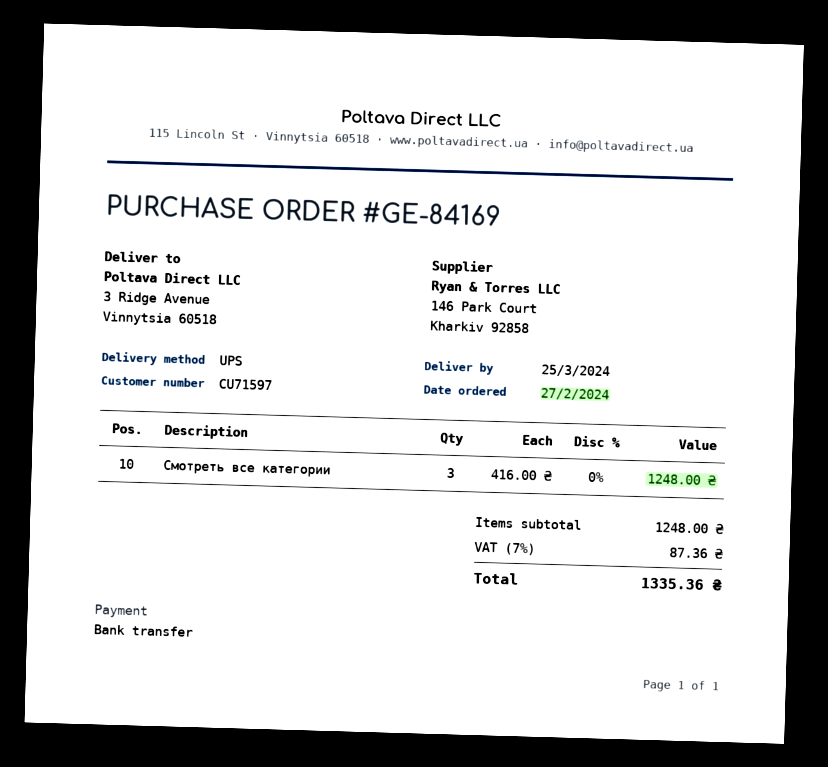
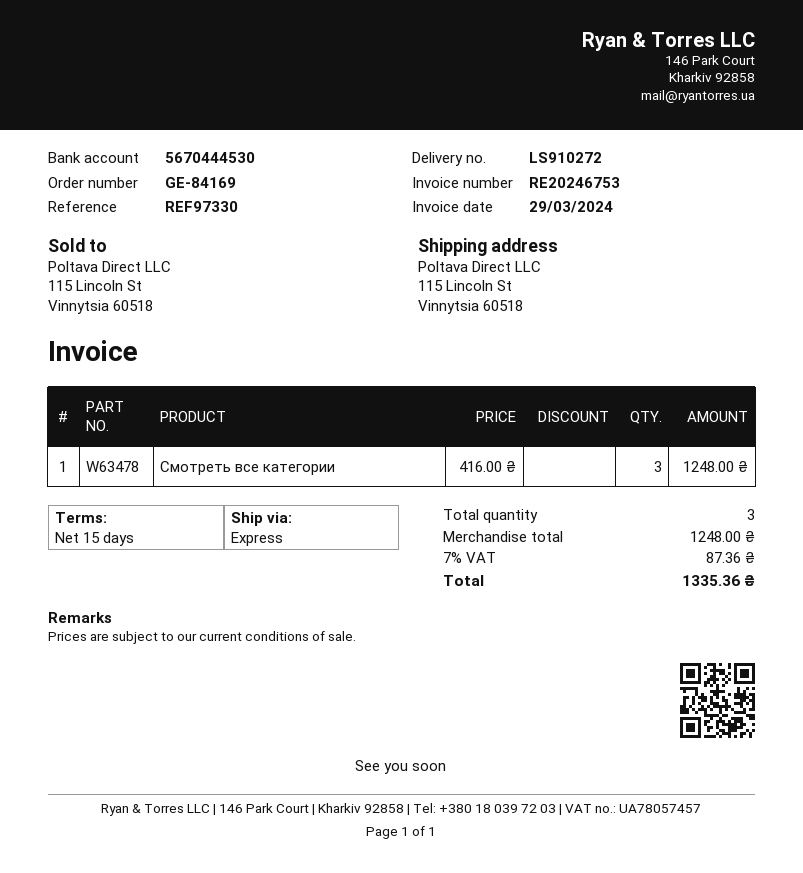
shipping method: UPS -> express
ship to: 3 Ridge Avenue, Vinnytsia 60518 -> 115 Lincoln St, Vinnytsia 60518

